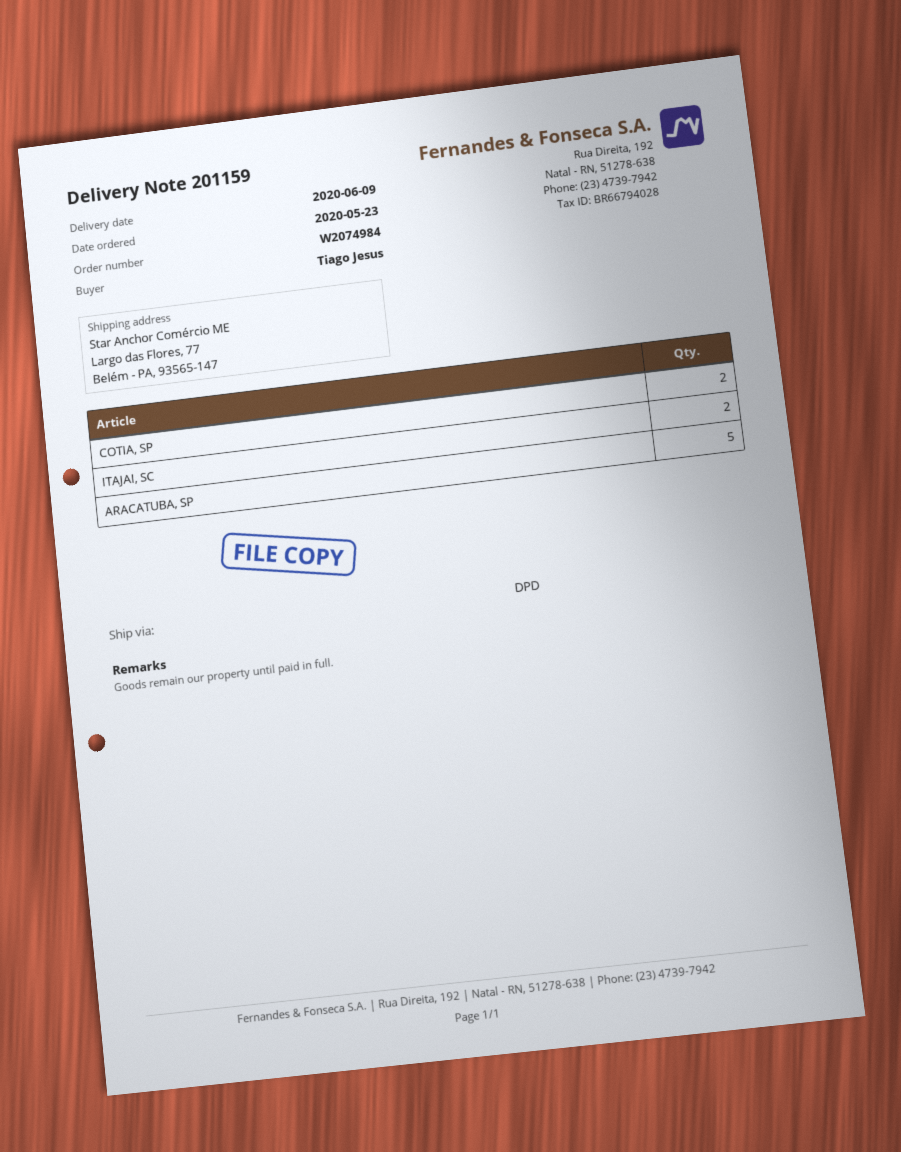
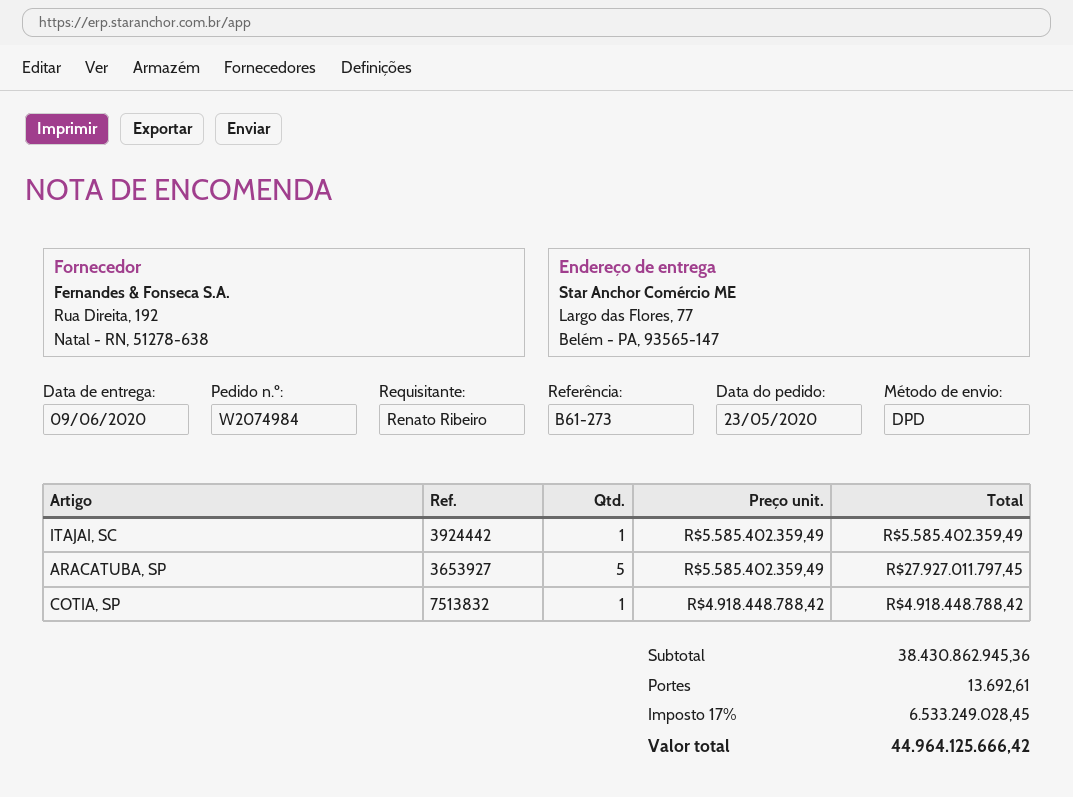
ordered by: Tiago Jesus -> Renato Ribeiro
COTIA, SP: 2 -> 1
ITAJAI, SC: 2 -> 1

